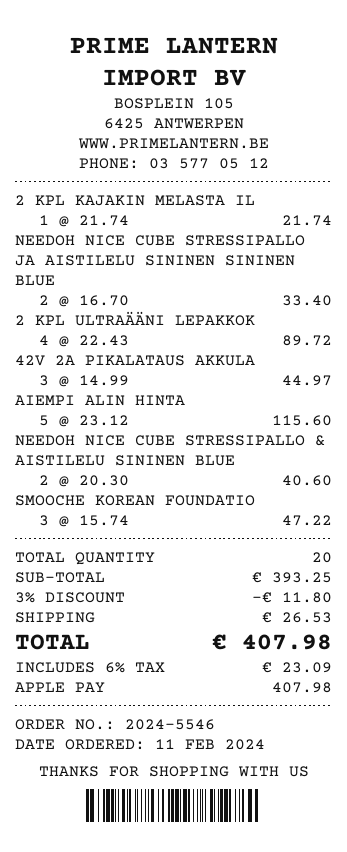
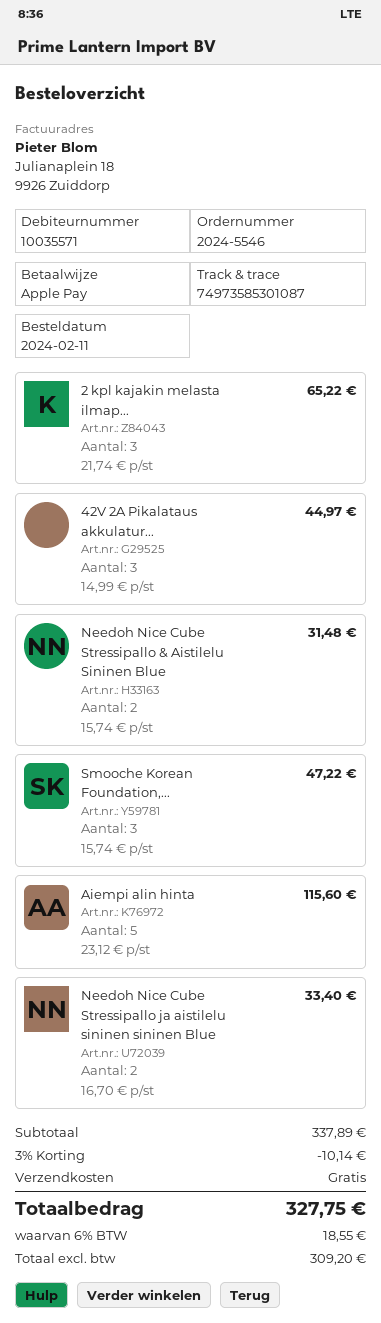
2 KPL KAJAKIN MELASTA IL: 1 x 21.74 = 21.74 -> 3 x 21.74 = 65.22
2 KPL ULTRAÄÄNI LEPAKKOK: 4 x 22.43 = 89.72 -> none
NEEDOH NICE CUBE STRESSIPALLO & AISTILELU SININEN BLUE: 2 x 20.30 = 40.60 -> 2 x 15.74 = 31.48
subtotal: 393.25 -> 337.89
discount: 3% = 11.80 -> 3% = 10.14
shipping: 26.53 -> 0.00
tax: 6% = 23.09 -> 6% = 18.55
total: 407.98 -> 327.75

